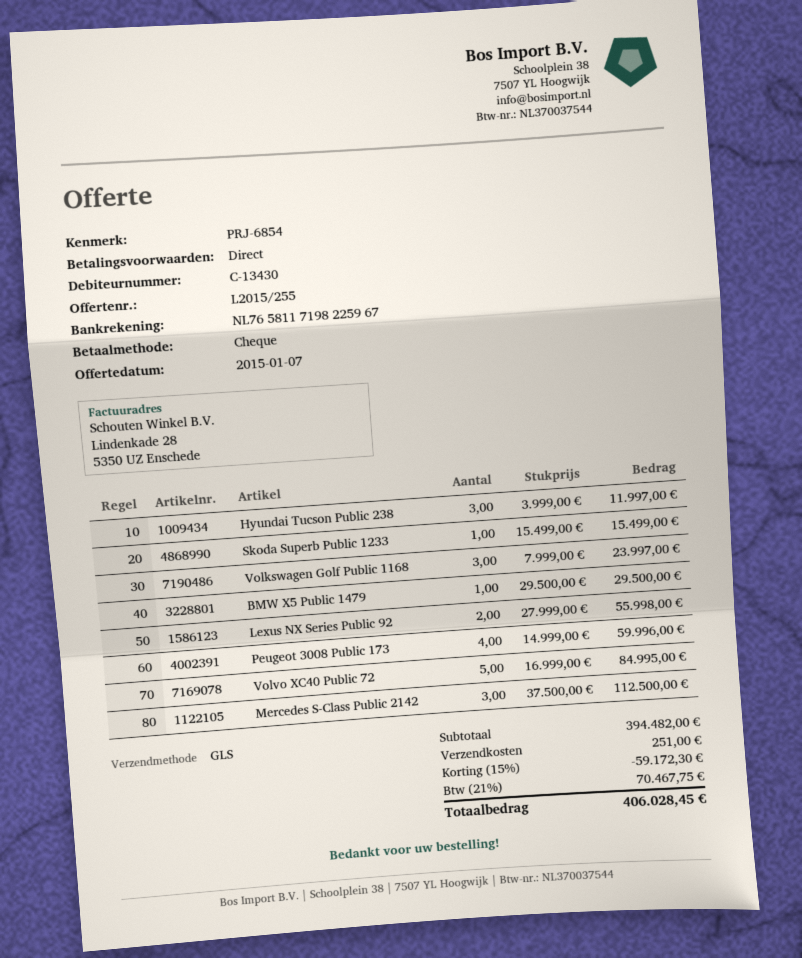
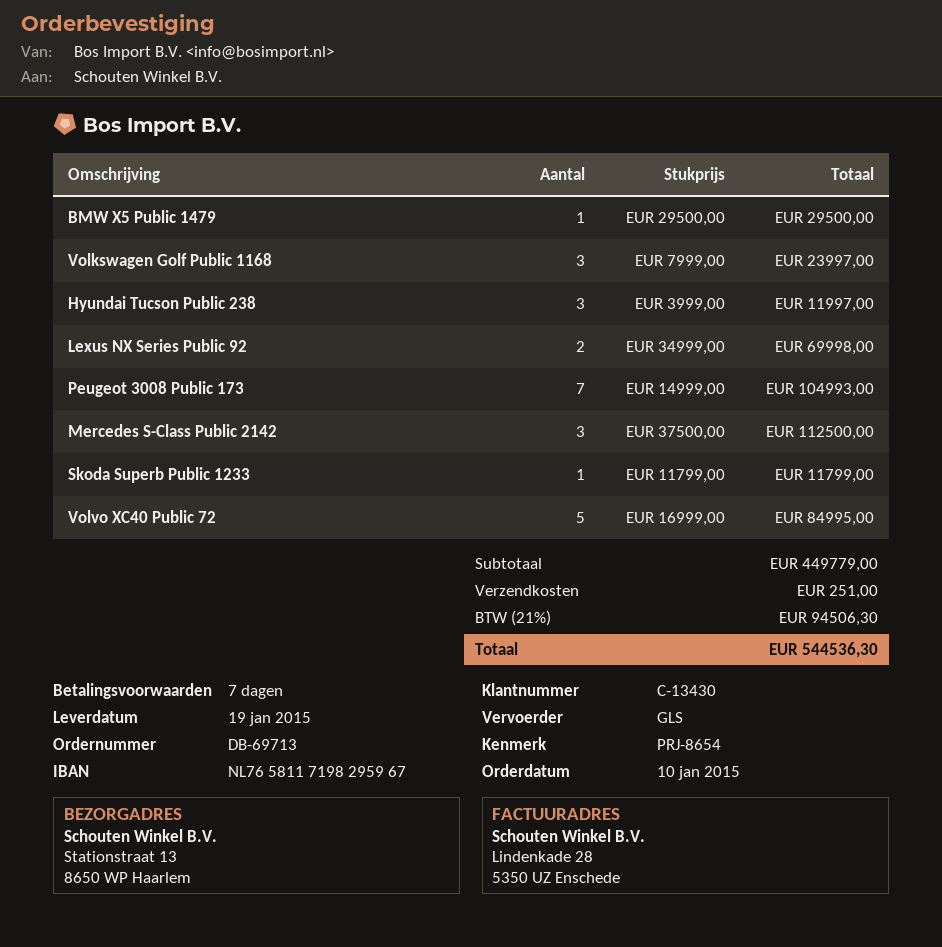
payment terms: on receipt -> 7 days
reference: PRJ-6854 -> PRJ-8654
bank account: NL7658117198225967 -> NL7658117198295967
Skoda Superb Public 1233: 1 x 15499.00 = 15499.00 -> 1 x 11799.00 = 11799.00
Lexus NX Series Public 92: 2 x 27999.00 = 55998.00 -> 2 x 34999.00 = 69998.00
Peugeot 3008 Public 173: 4 x 14999.00 = 59996.00 -> 7 x 14999.00 = 104993.00
subtotal: 394482.00 -> 449779.00
discount: 15% = 59172.30 -> none
tax: 21% = 70467.75 -> 21% = 94506.30
total: 406028.45 -> 544536.30

